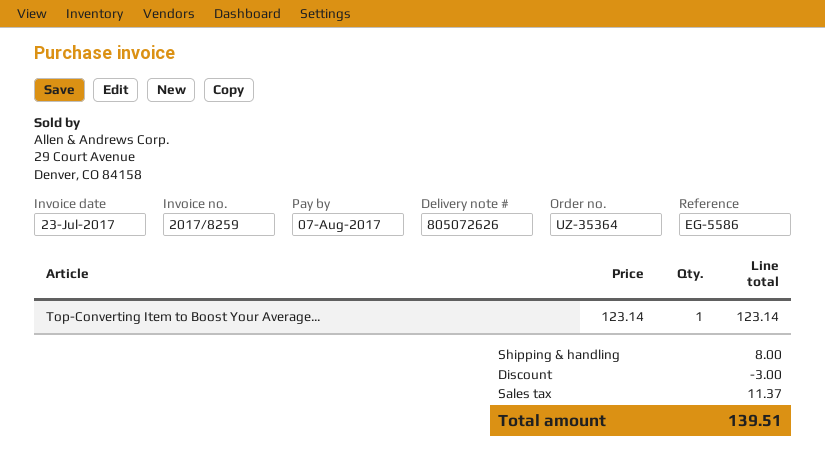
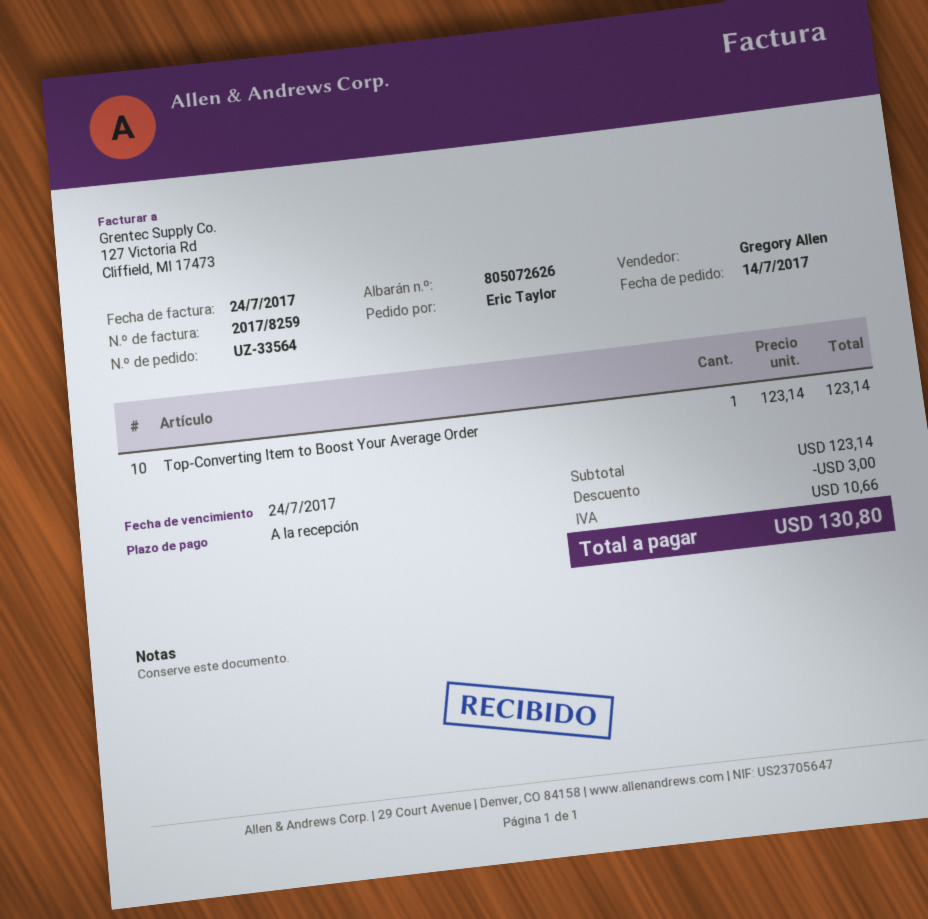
order number: UZ-35364 -> UZ-33564
invoice date: 2017-07-23 -> 2017-07-24
due date: 2017-08-07 -> 2017-07-24
shipping: 8.00 -> none
tax: 11.37 -> 10.66
total: 139.51 -> 130.80

